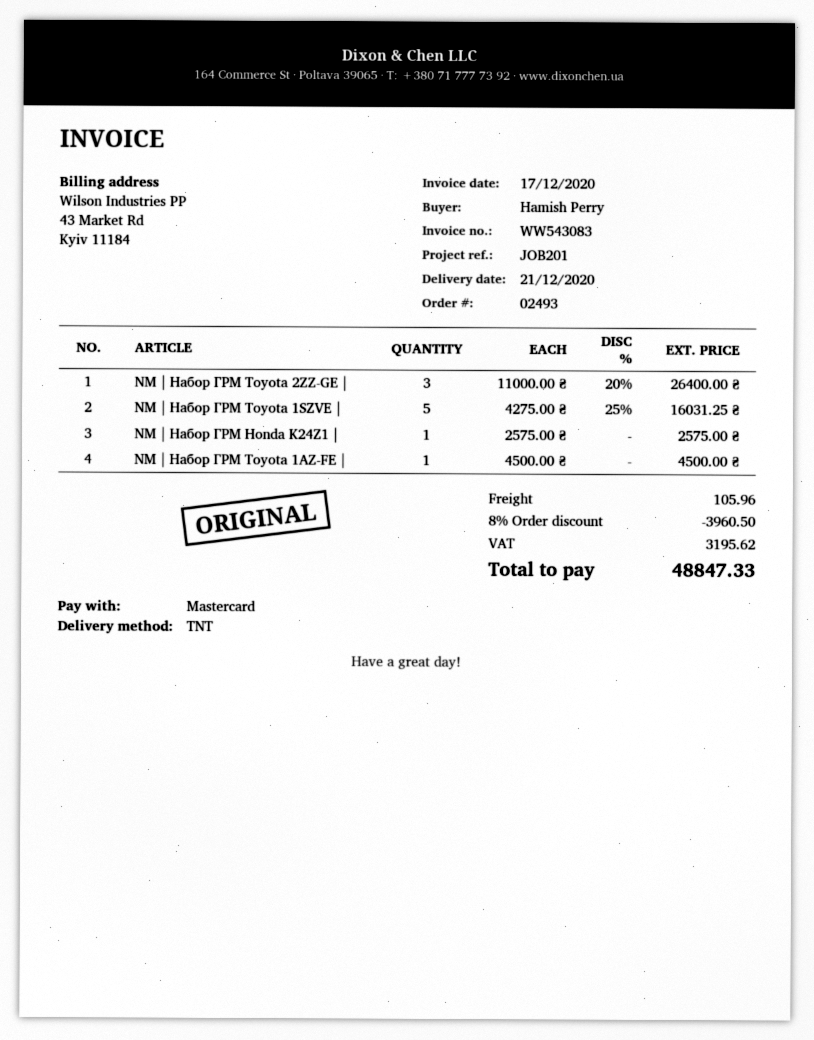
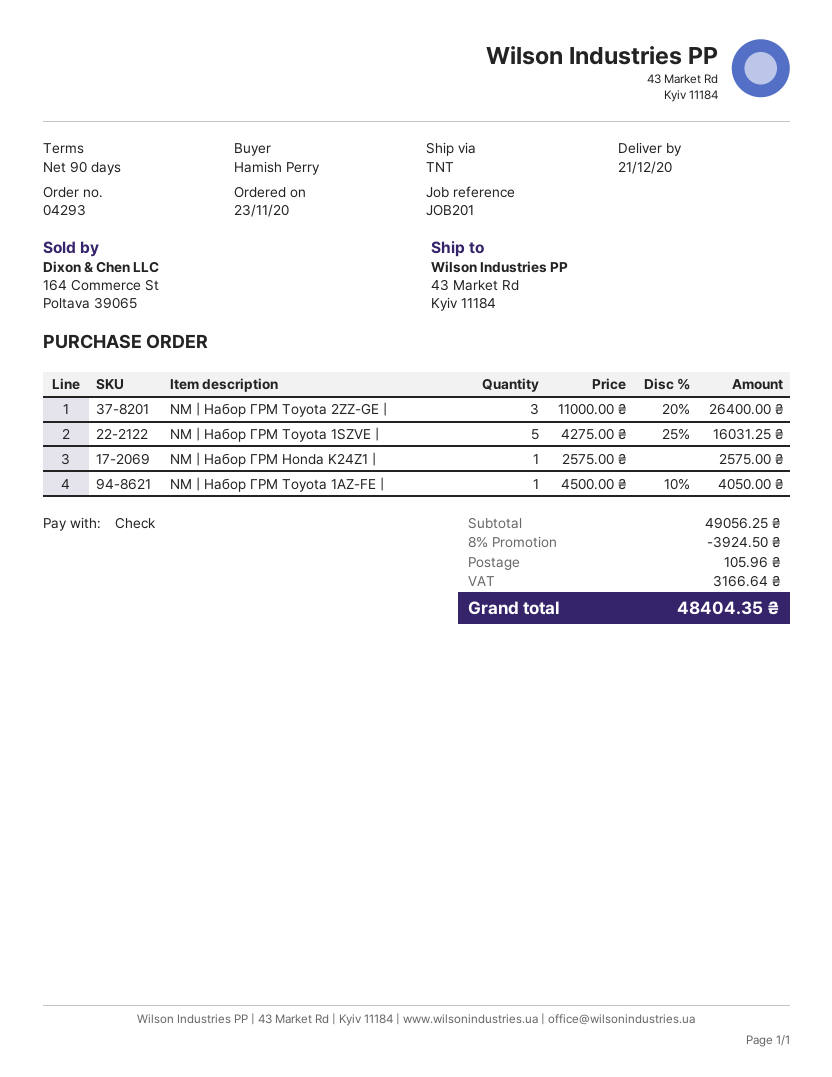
order number: 02493 -> 04293
payment method: Mastercard -> cheque
NM | Набор ГРМ Toyota 1AZ-FE |: 1 x 4500.00 = 4500.00 -> 1 x 4500.00 - 10% = 4050.00
discount: 8% = 3960.50 -> 8% = 3924.50
tax: 3195.62 -> 3166.64
total: 48847.33 -> 48404.35

